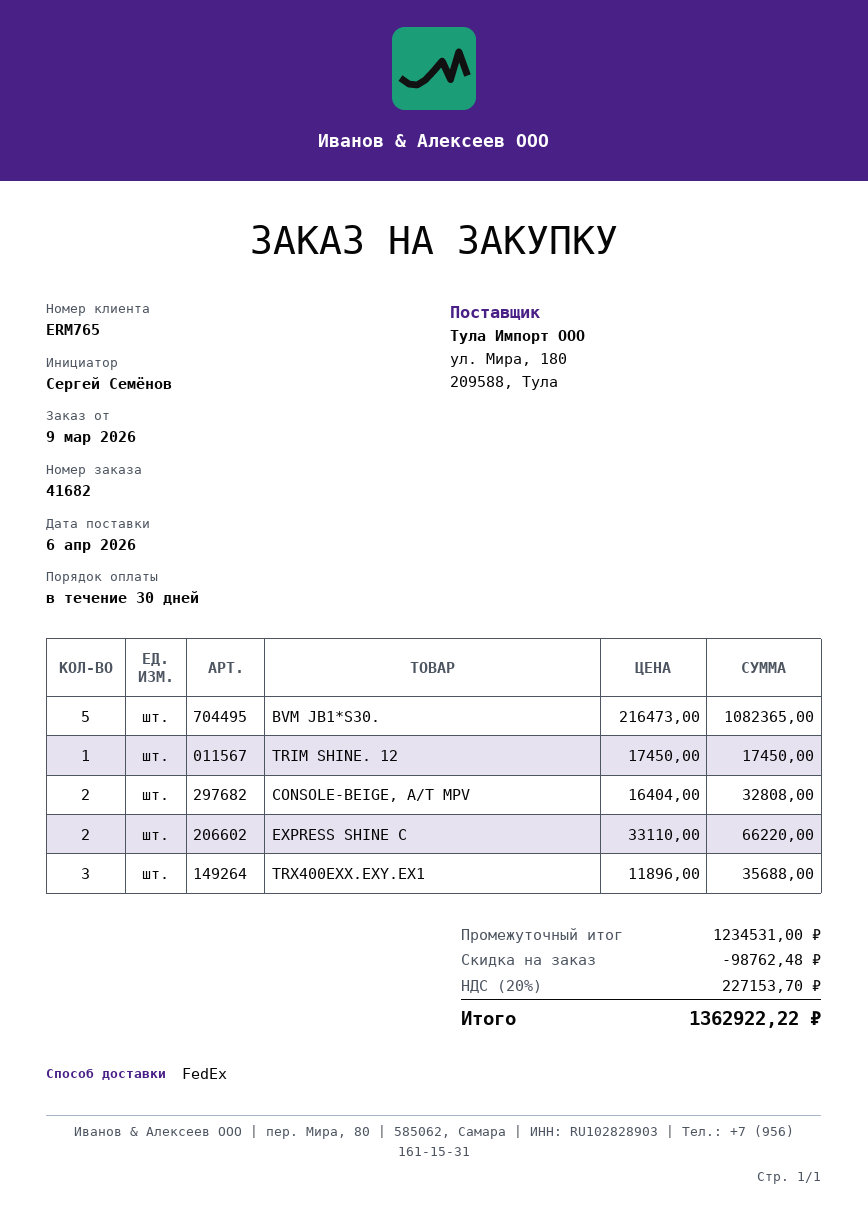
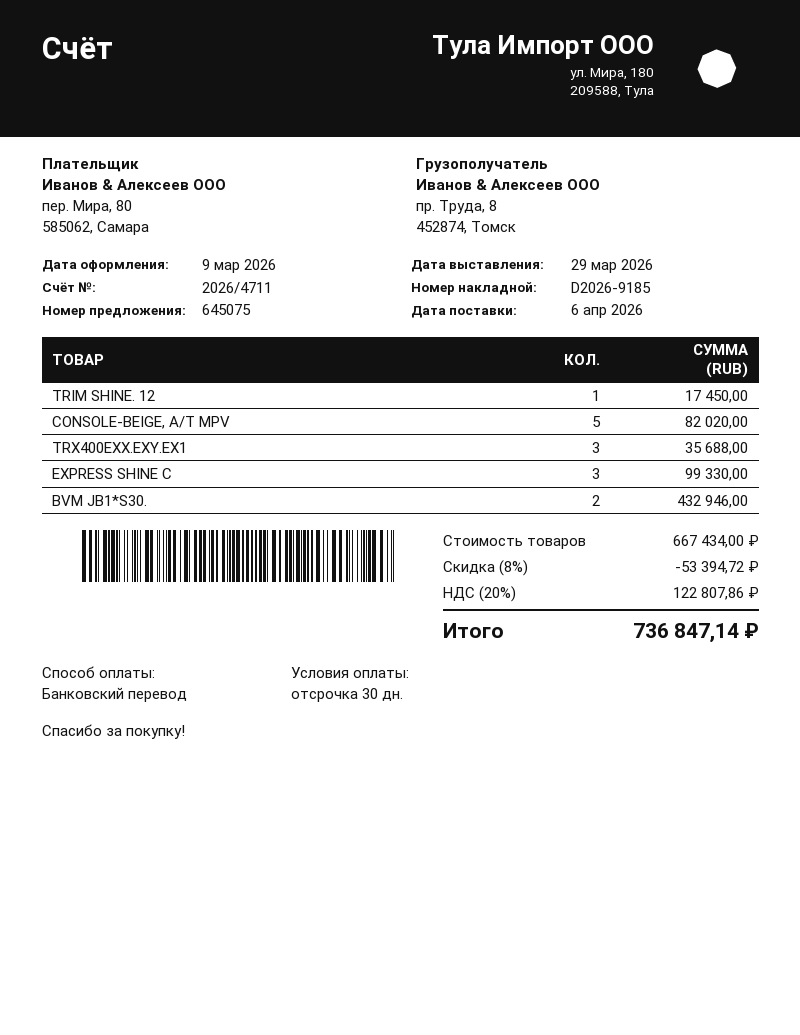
BVM JB1*S30.: 5 for 1082365.00 -> 2 for 432946.00
CONSOLE-BEIGE, A/T MPV: 2 for 32808.00 -> 5 for 82020.00
EXPRESS SHINE C: 2 for 66220.00 -> 3 for 99330.00
subtotal: 1234531.00 -> 667434.00
discount: 98762.48 -> 53394.72
tax: 20% = 227153.70 -> 20% = 122807.86
total: 1362922.22 -> 736847.14

